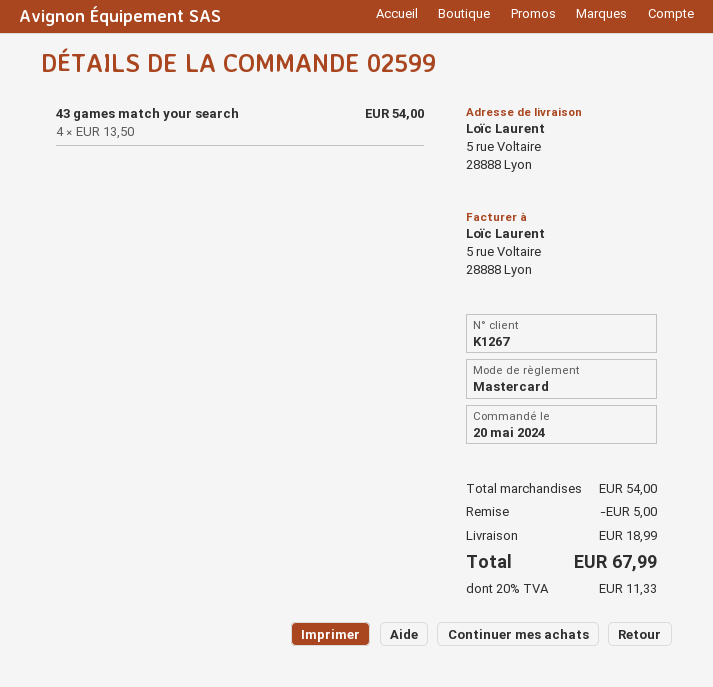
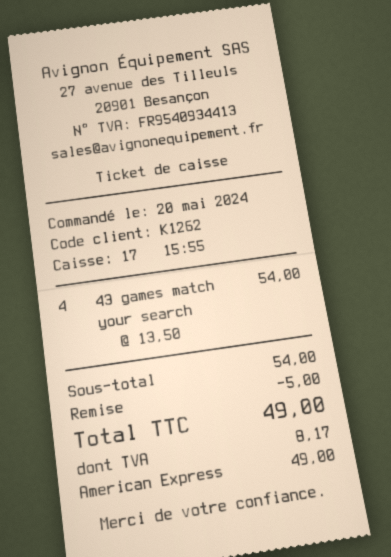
customer number: K1267 -> K1262
payment method: Mastercard -> American Express
shipping: 18.99 -> none
tax: 11.33 -> 8.17
total: 67.99 -> 49.00

